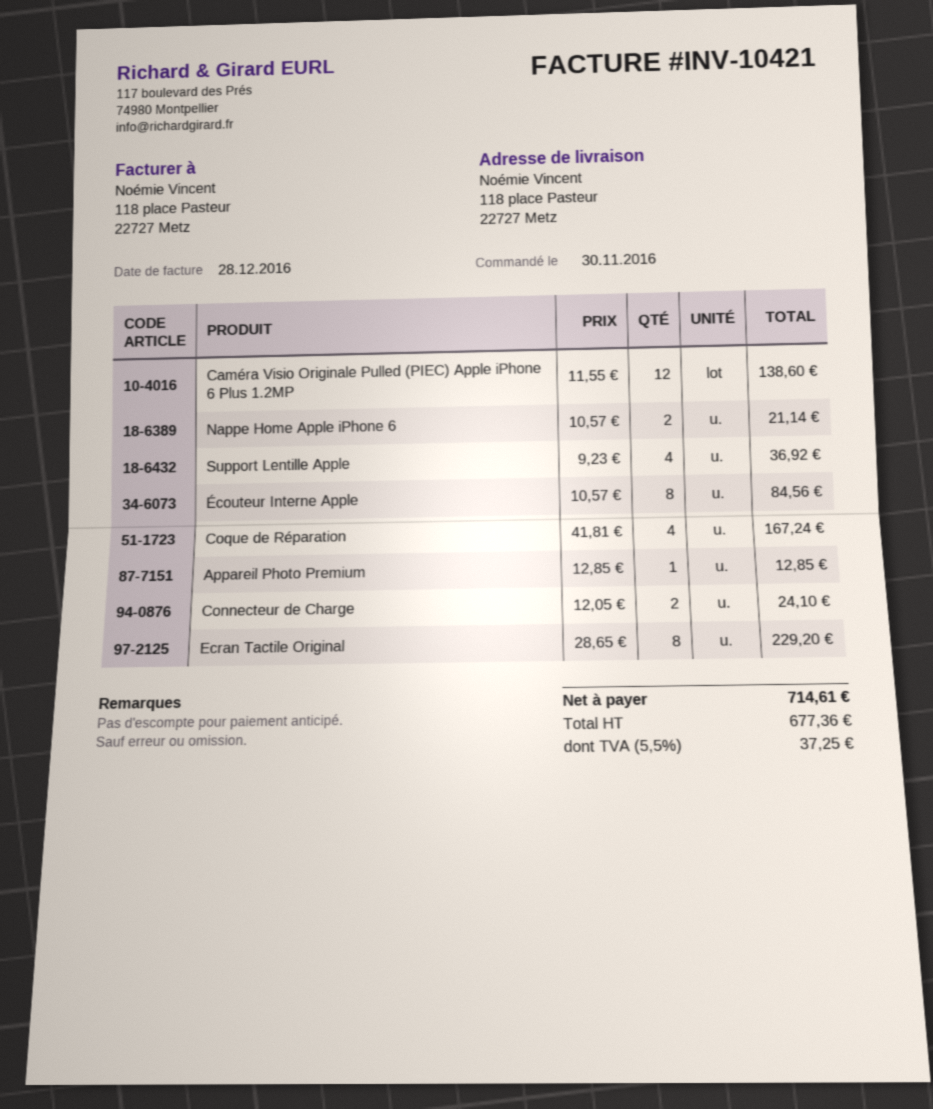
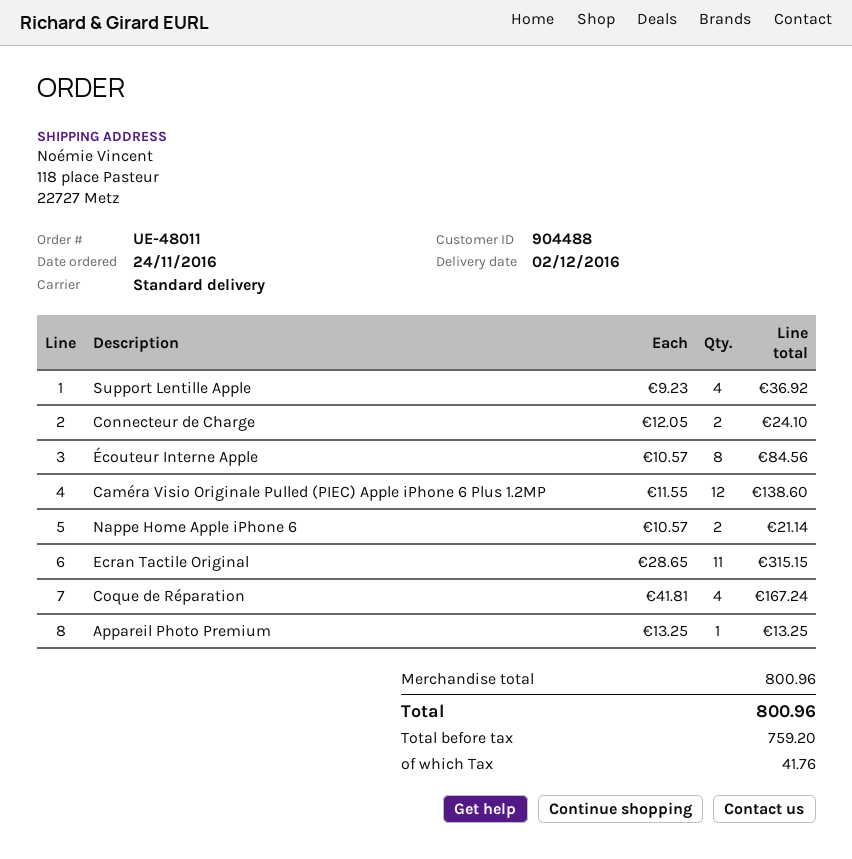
order date: 2016-11-30 -> 2016-11-24
Appareil Photo Premium: 1 x 12.85 = 12.85 -> 1 x 13.25 = 13.25
Ecran Tactile Original: 8 x 28.65 = 229.20 -> 11 x 28.65 = 315.15
net: 677.36 -> 759.20
tax: 37.25 -> 41.76
total: 714.61 -> 800.96

